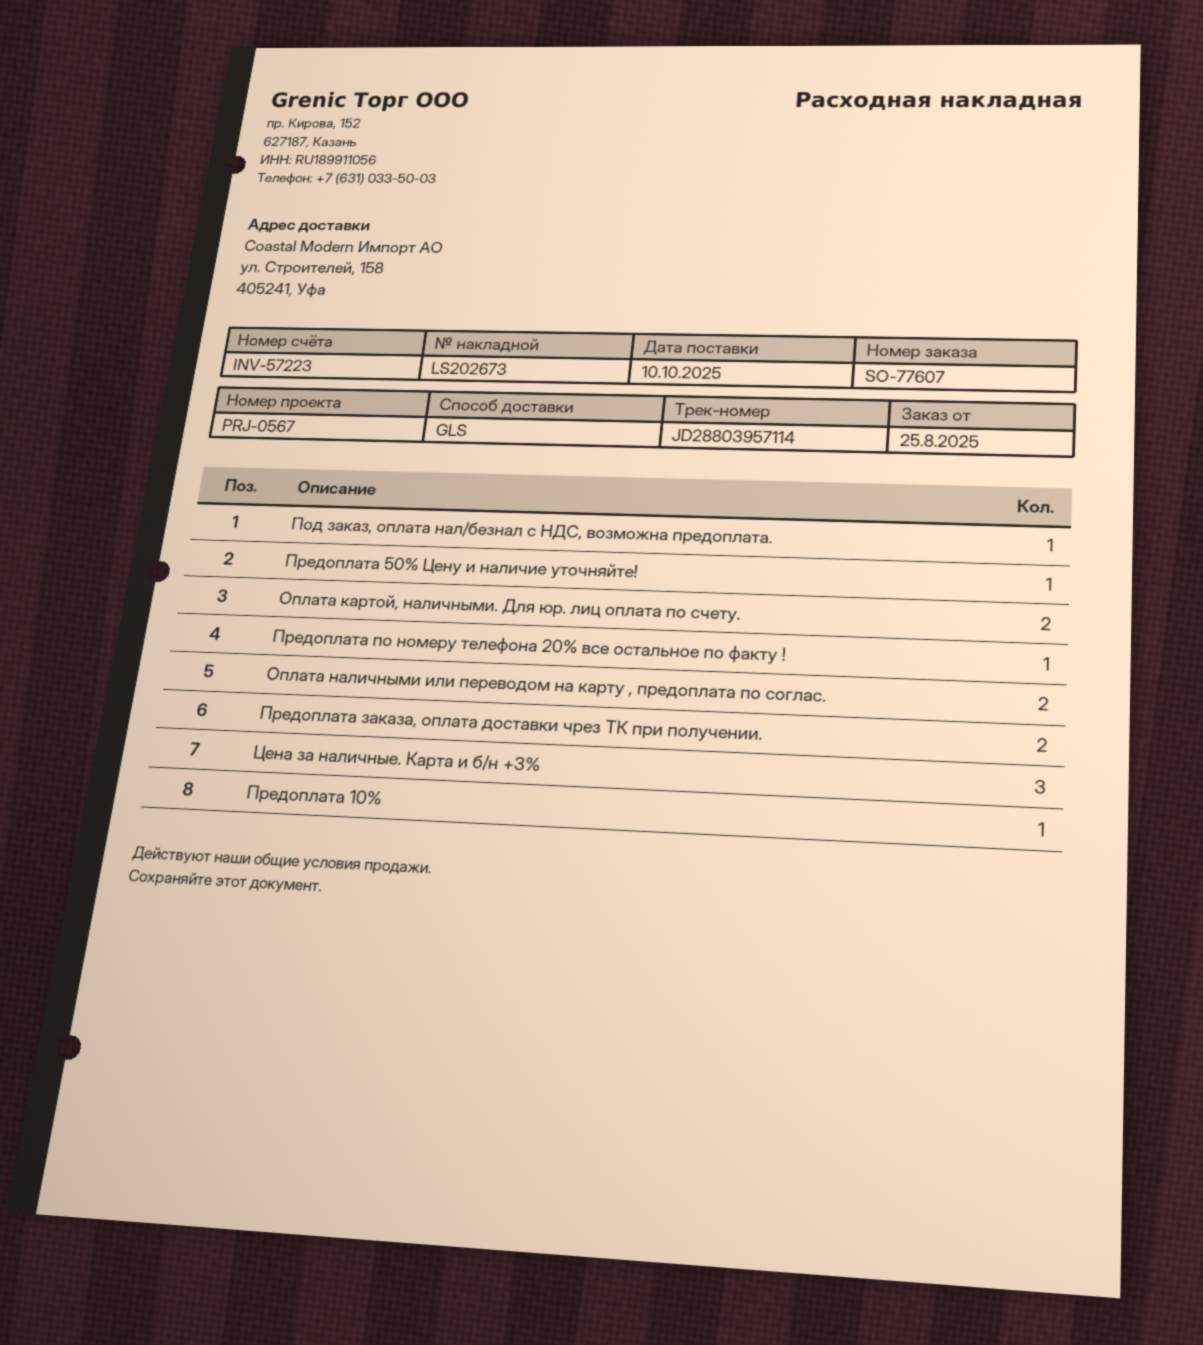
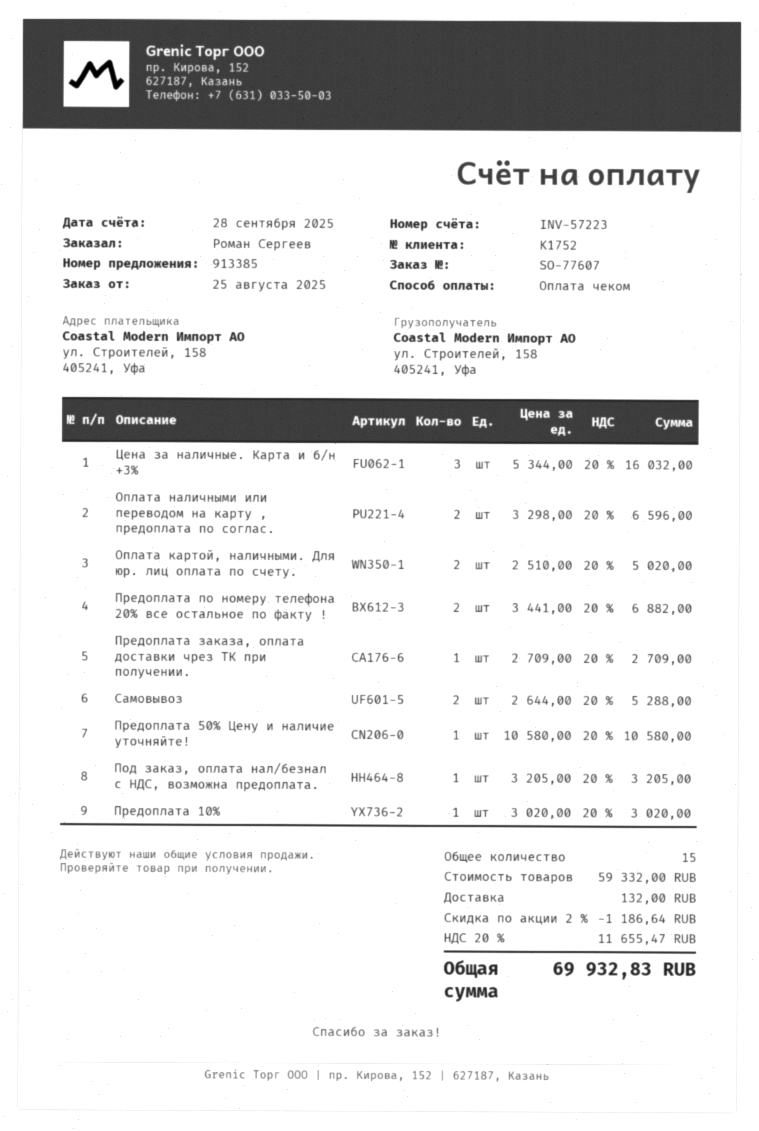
Предоплата по номеру телефона 20% все остальное по факту !: 1 -> 2
Предоплата заказа, оплата доставки чрез ТК при получении.: 2 -> 1
Самовывоз: none -> 2

